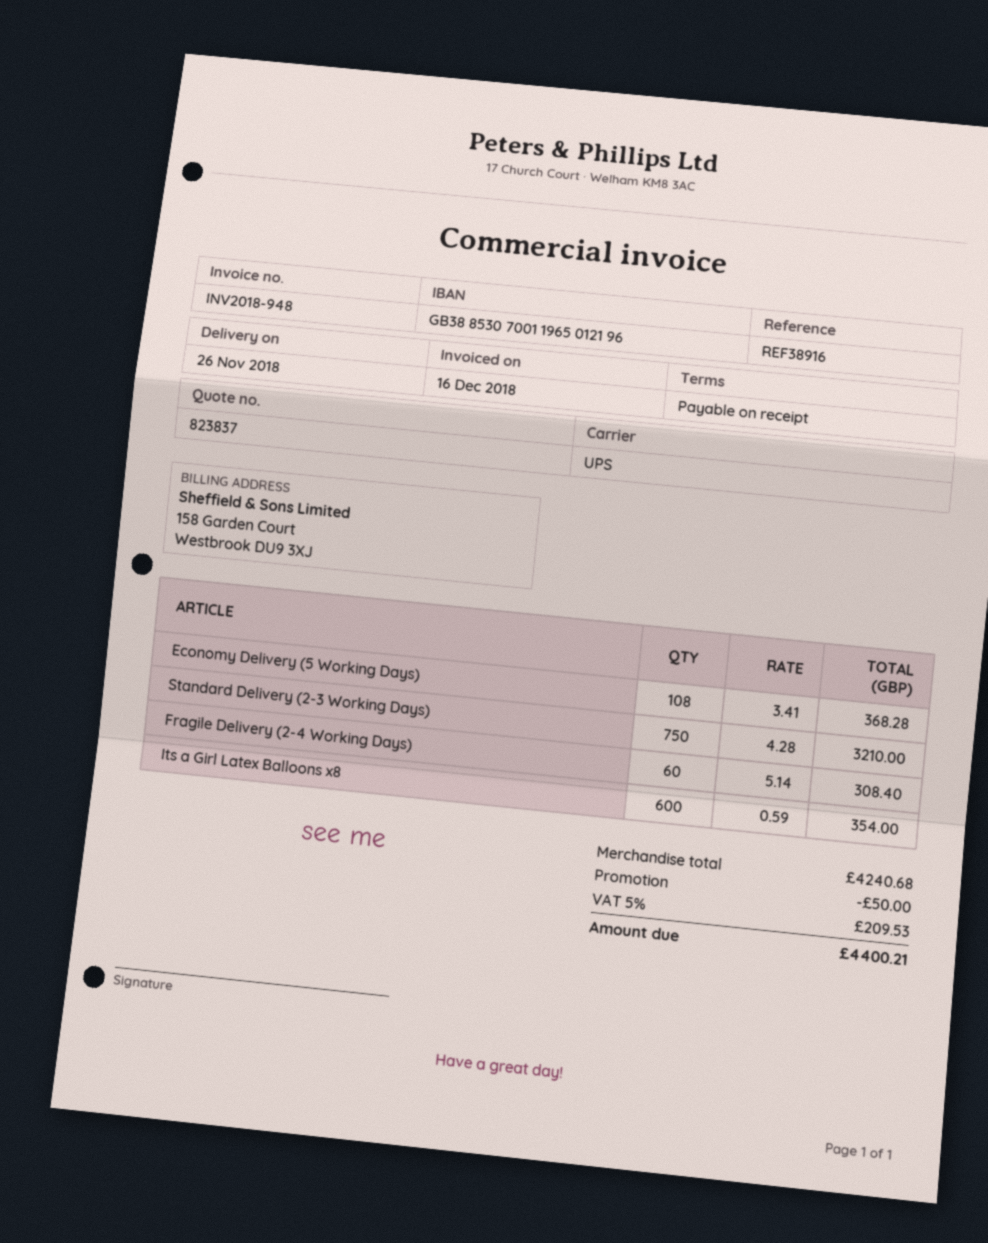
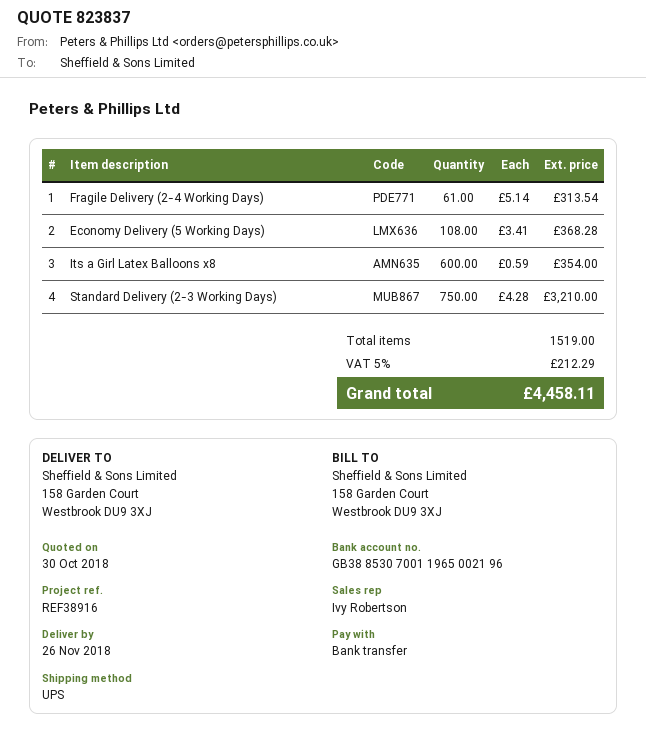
bank account: GB38853070011965012196 -> GB38853070011965002196
Fragile Delivery (2-4 Working Days): 60 x 5.14 = 308.40 -> 61 x 5.14 = 313.54
discount: 50.00 -> none
tax: 5% = 209.53 -> 5% = 212.29
total: 4400.21 -> 4458.11

